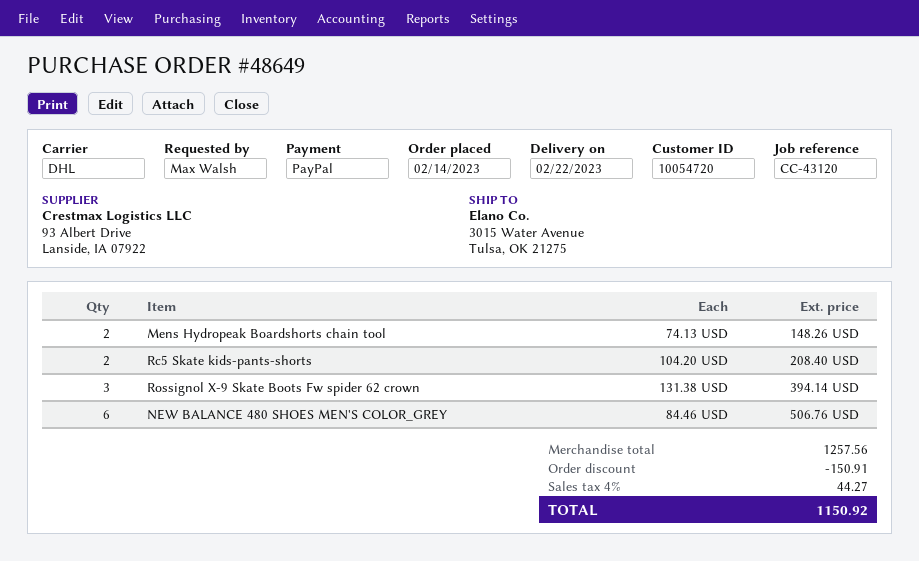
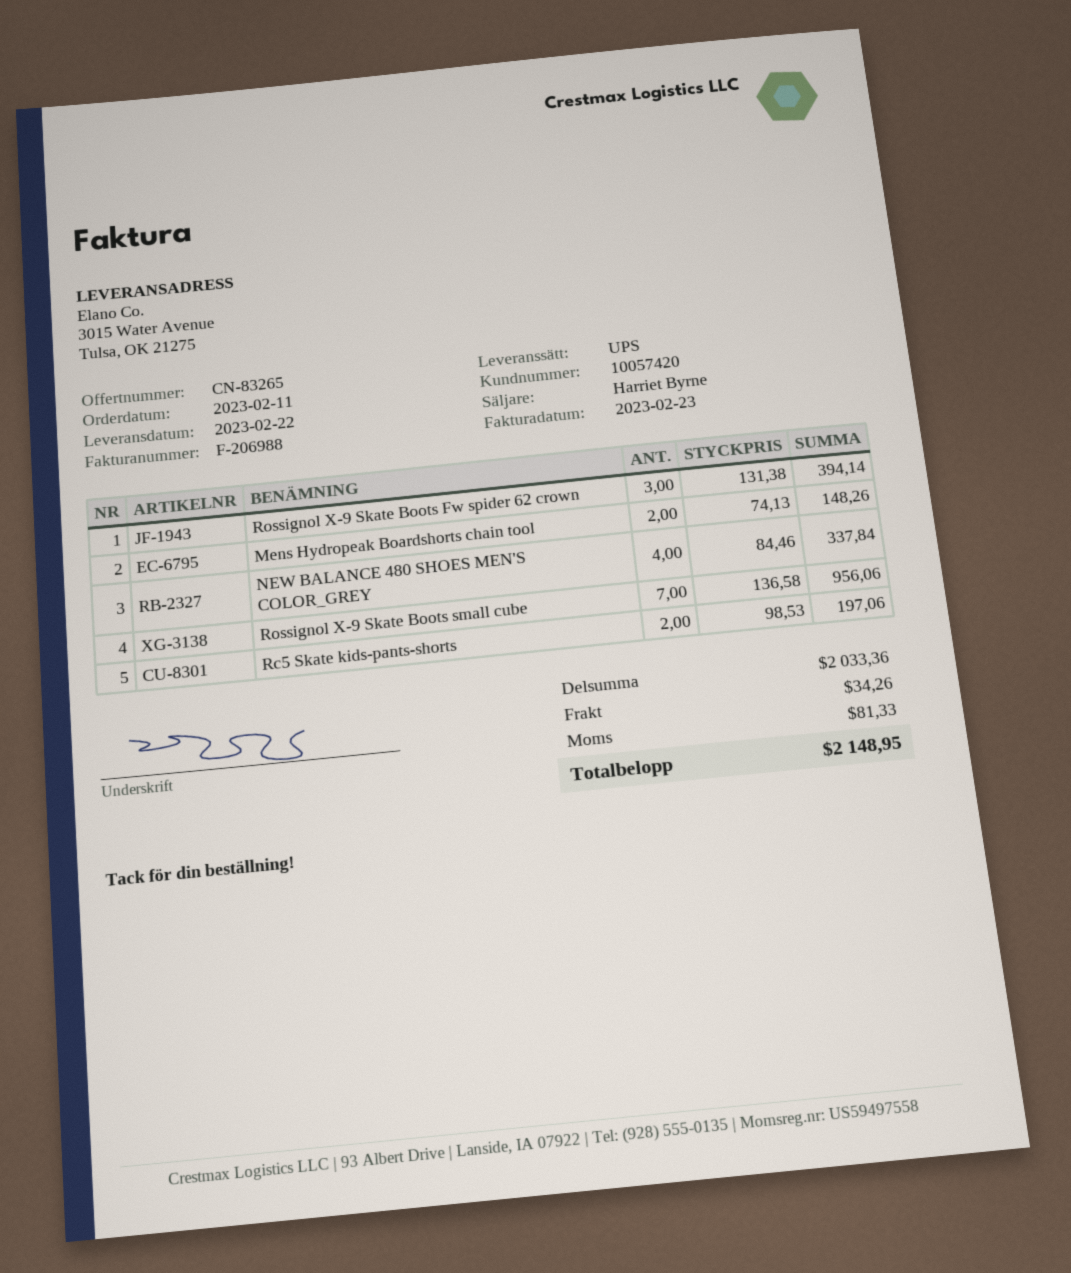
order date: 2023-02-14 -> 2023-02-11
customer number: 10054720 -> 10057420
shipping method: DHL -> UPS
Rc5 Skate kids-pants-shorts: 2 x 104.20 = 208.40 -> 2 x 98.53 = 197.06
NEW BALANCE 480 SHOES MEN'S COLOR_GREY: 6 x 84.46 = 506.76 -> 4 x 84.46 = 337.84
Rossignol X-9 Skate Boots small cube: none -> 7 x 136.58 = 956.06
subtotal: 1257.56 -> 2033.36
discount: 150.91 -> none
shipping: none -> 34.26
tax: 44.27 -> 81.33
total: 1150.92 -> 2148.95

